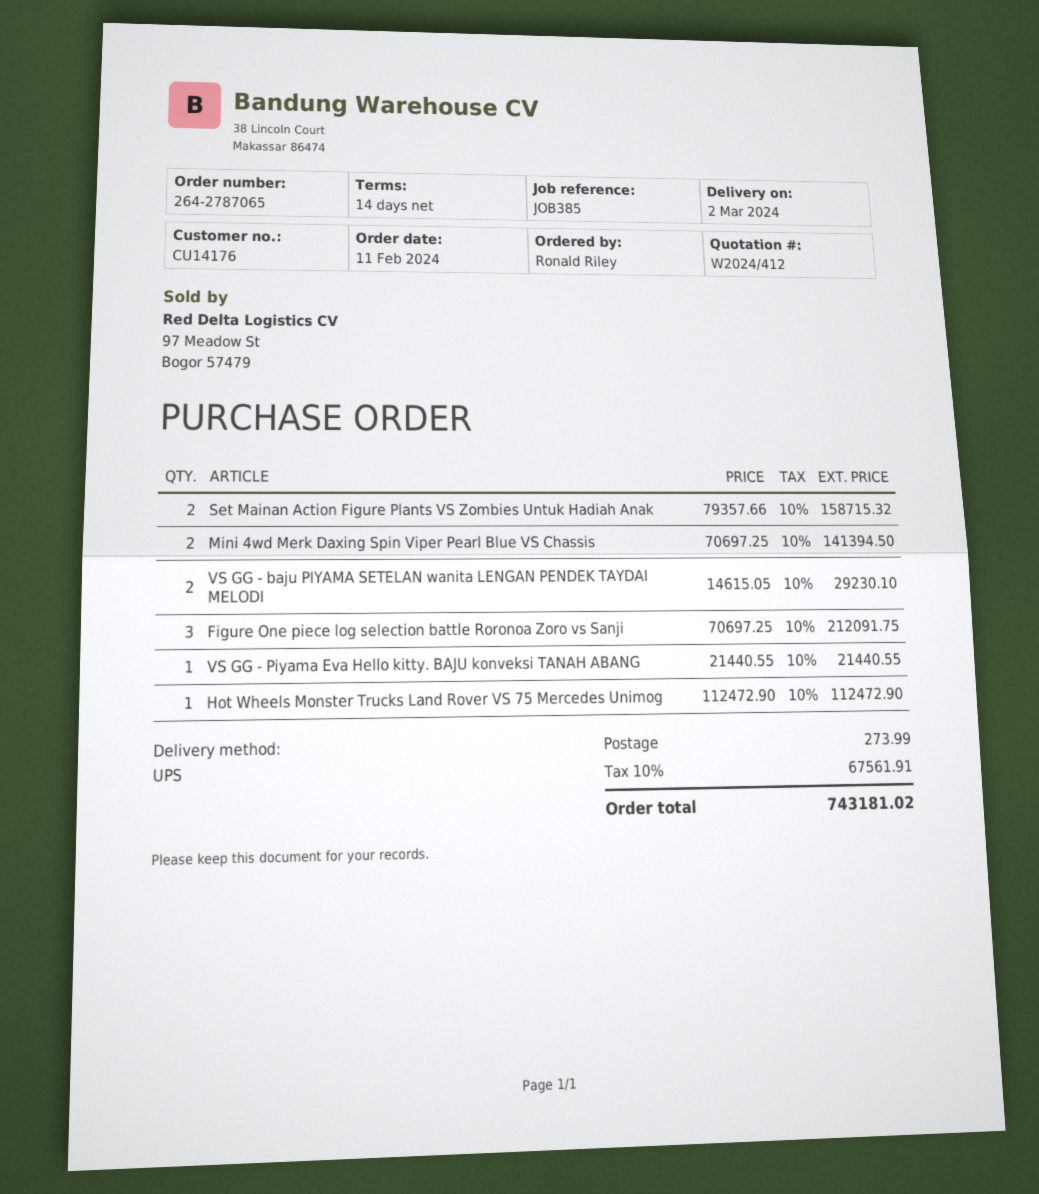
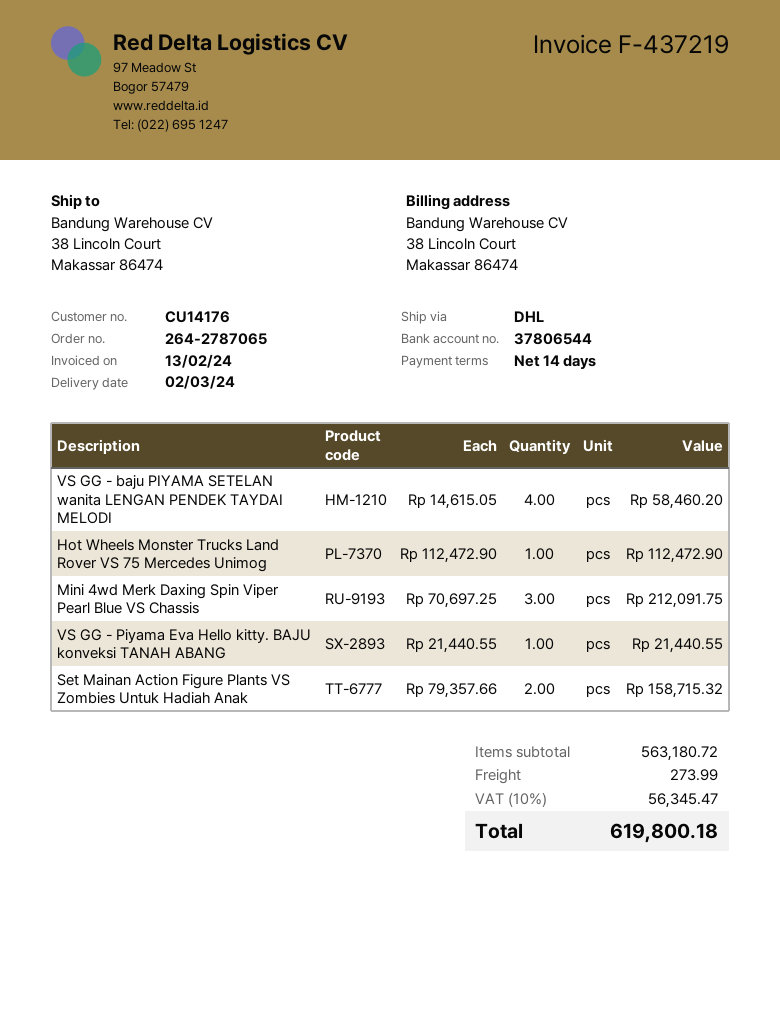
shipping method: UPS -> DHL
Mini 4wd Merk Daxing Spin Viper Pearl Blue VS Chassis: 2 x 70697.25 = 141394.50 -> 3 x 70697.25 = 212091.75
VS GG - baju PIYAMA SETELAN wanita LENGAN PENDEK TAYDAI MELODI: 2 x 14615.05 = 29230.10 -> 4 x 14615.05 = 58460.20
Figure One piece log selection battle Roronoa Zoro vs Sanji: 3 x 70697.25 = 212091.75 -> none
tax: 10% = 67561.91 -> 10% = 56345.47
total: 743181.02 -> 619800.18

